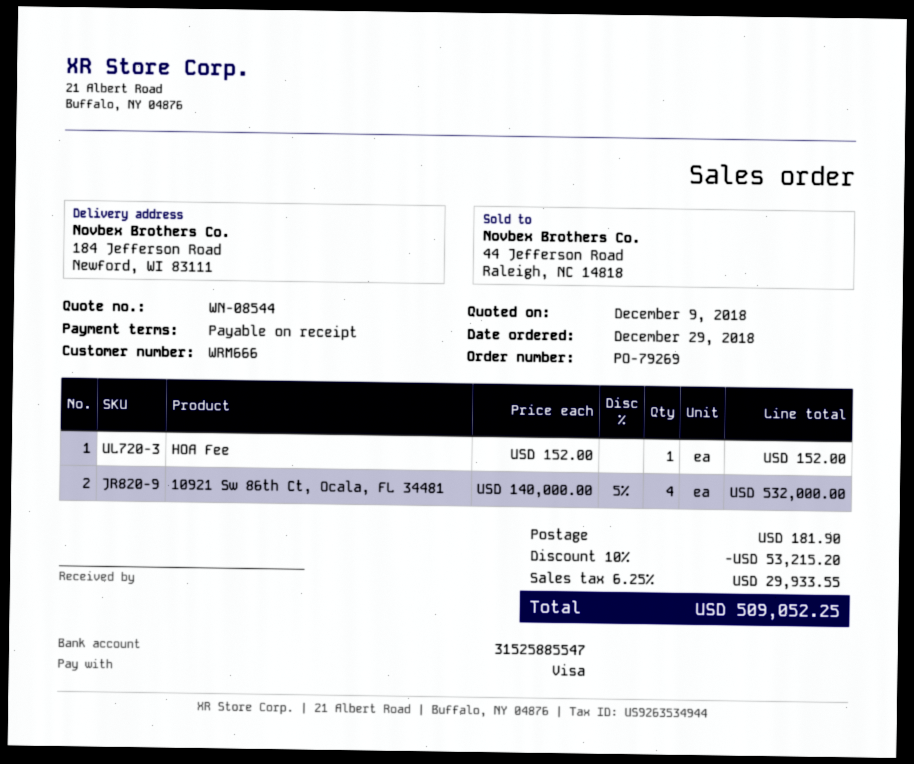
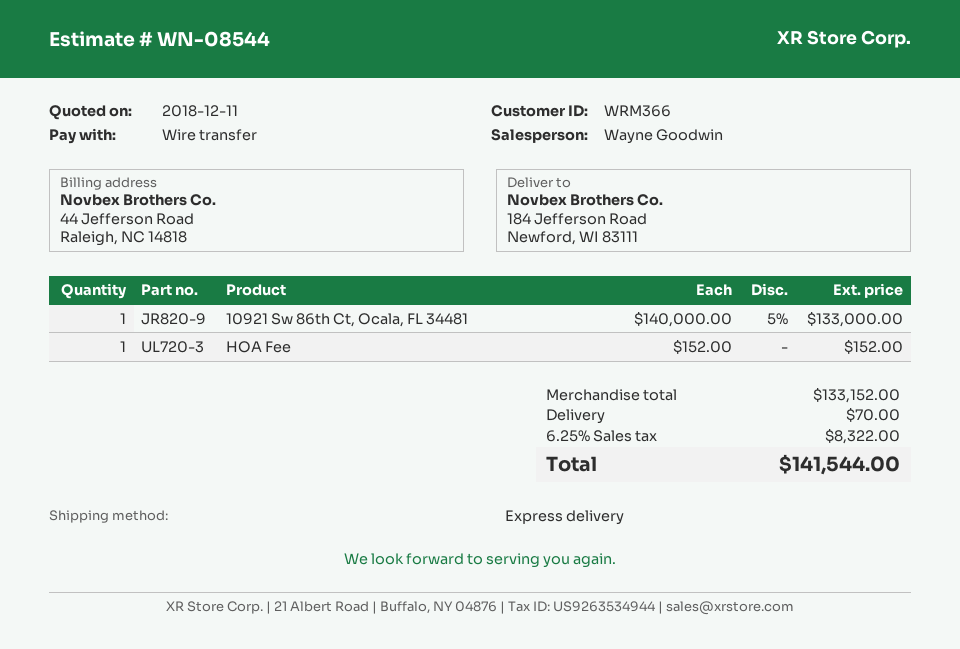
quote date: 2018-12-09 -> 2018-12-11
customer number: WRM666 -> WRM366
payment method: Visa -> bank transfer
10921 Sw 86th Ct, Ocala, FL 34481: 4 x 140000.00 - 5% = 532000.00 -> 1 x 140000.00 - 5% = 133000.00
discount: 10% = 53215.20 -> none
shipping: 181.90 -> 70.00
tax: 6.25% = 29933.55 -> 6.25% = 8322.00
total: 509052.25 -> 141544.00

